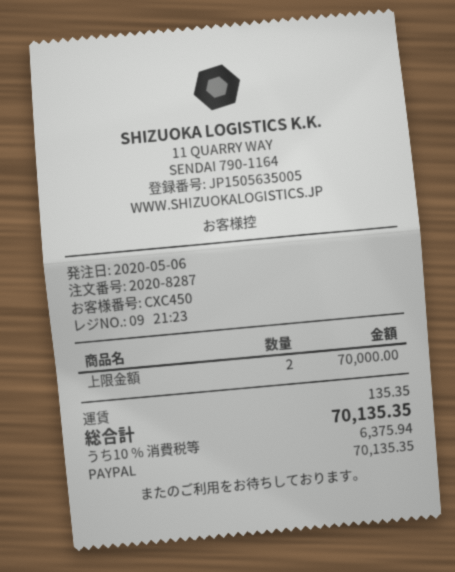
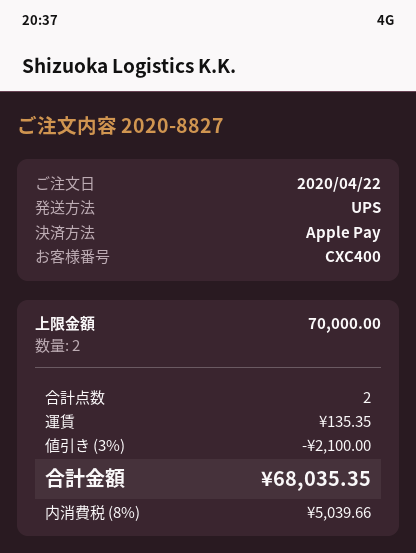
order number: 2020-8287 -> 2020-8827
order date: 2020-05-06 -> 2020-04-22
customer number: CXC450 -> CXC400
payment method: PayPal -> Apple Pay
discount: none -> 3% = 2100.00
tax: 10% = 6375.94 -> 8% = 5039.66
total: 70135.35 -> 68035.35

